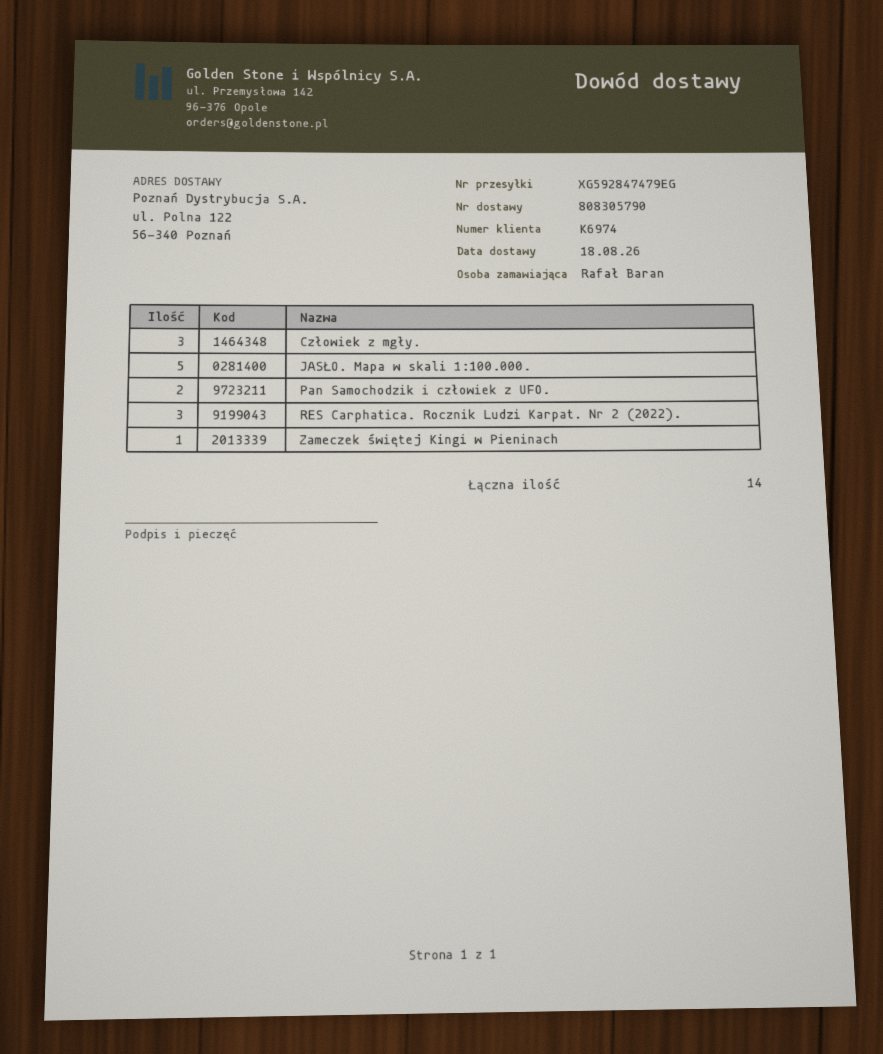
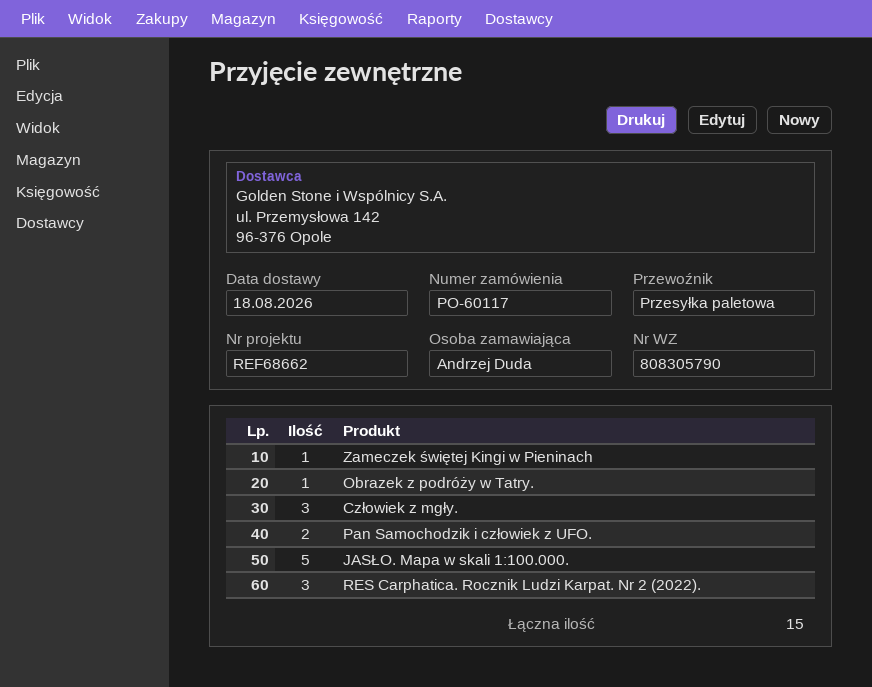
ordered by: Rafał Baran -> Andrzej Duda
Obrazek z podróży w Tatry.: none -> 1
total quantity: 14 -> 15

